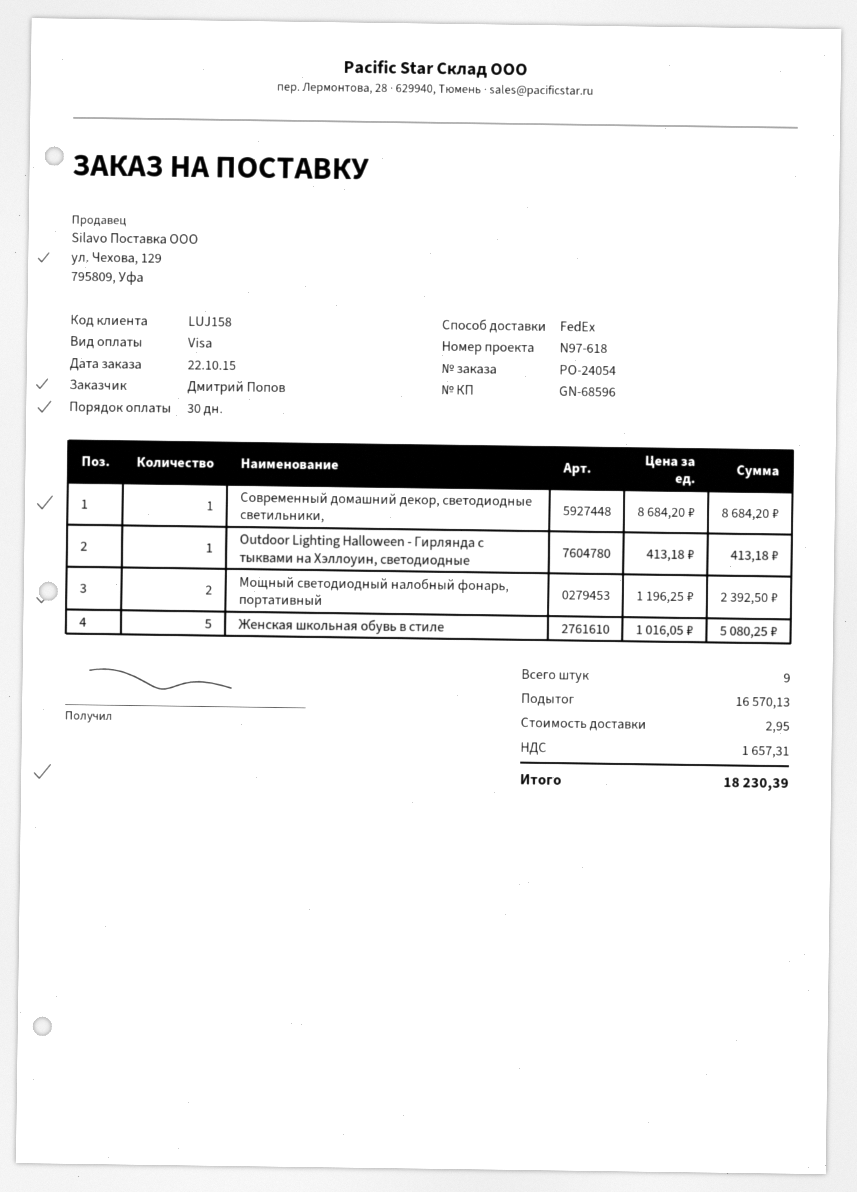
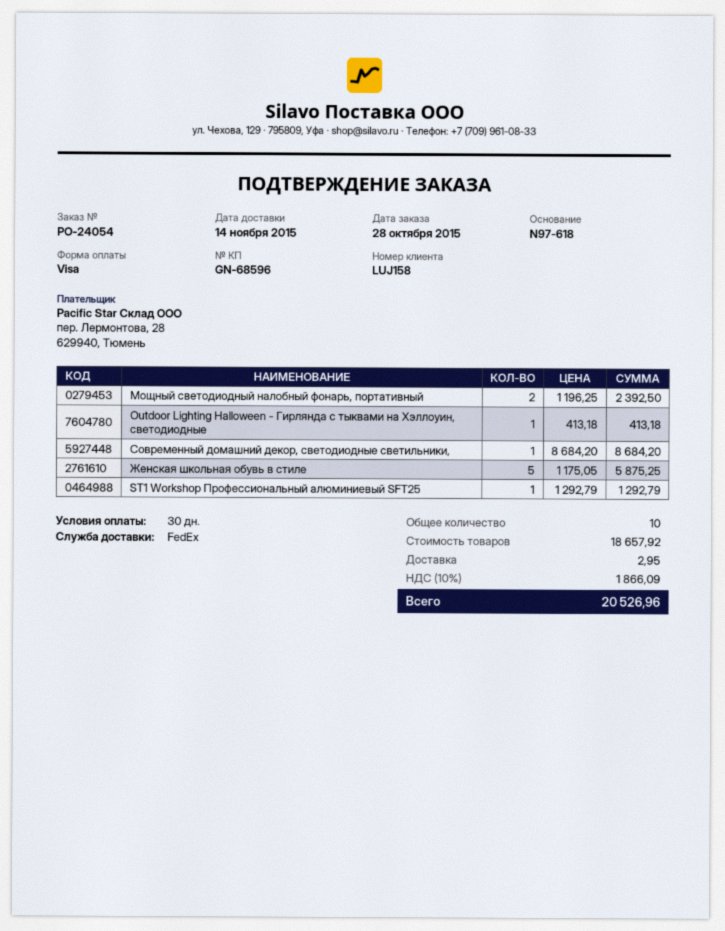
order date: 2015-10-22 -> 2015-10-28
Женская школьная обувь в стиле: 5 x 1016.05 = 5080.25 -> 5 x 1175.05 = 5875.25
ST1 Workshop Профессиональный алюминиевый SFT25: none -> 1 x 1292.79 = 1292.79
total quantity: 9 -> 10
subtotal: 16570.13 -> 18657.92
tax: 1657.31 -> 1866.09
total: 18230.39 -> 20526.96

